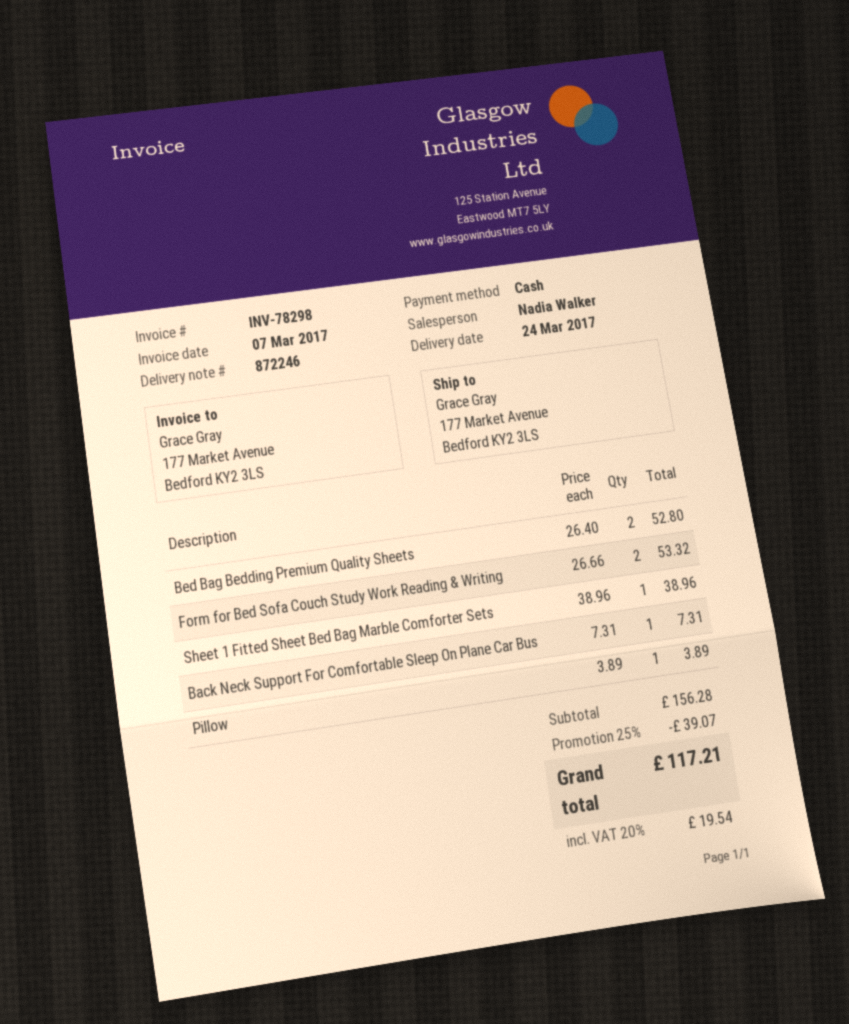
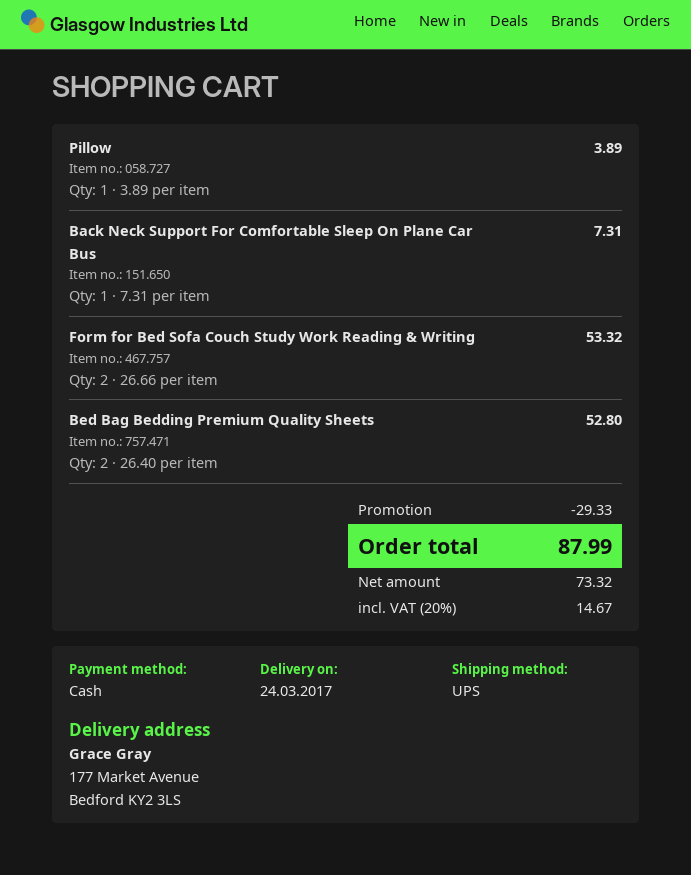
Sheet 1 Fitted Sheet Bed Bag Marble Comforter Sets: 1 x 38.96 = 38.96 -> none
discount: 39.07 -> 29.33
tax: 20% = 19.54 -> 20% = 14.67
total: 117.21 -> 87.99

